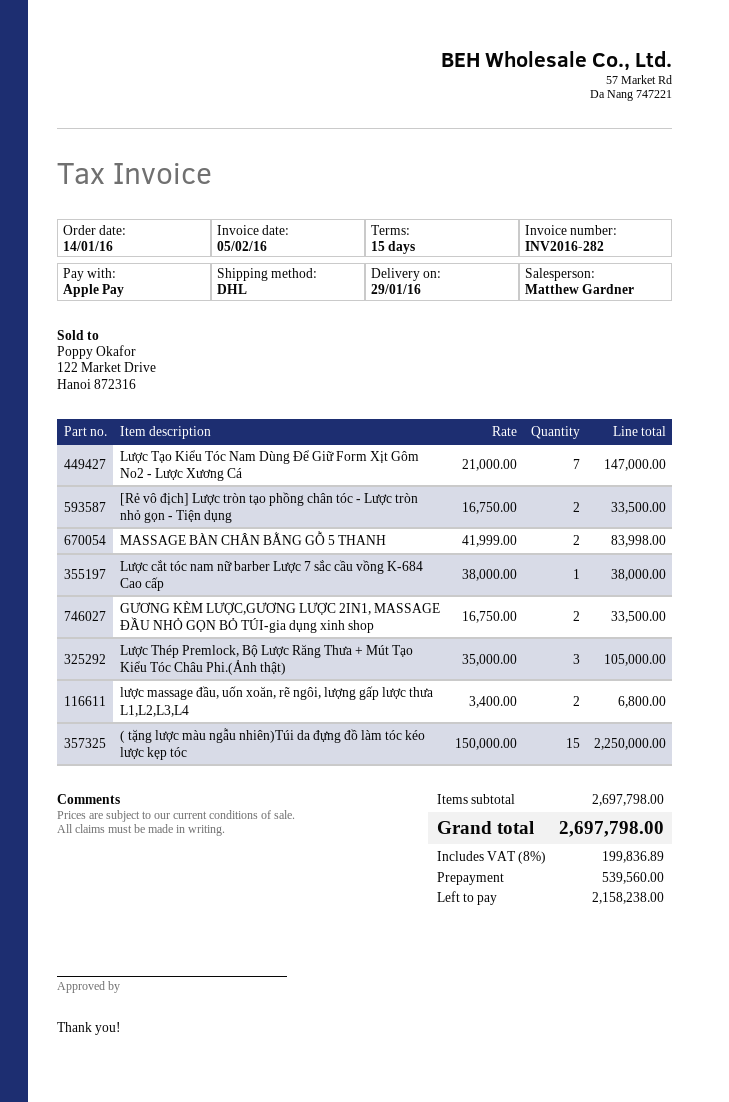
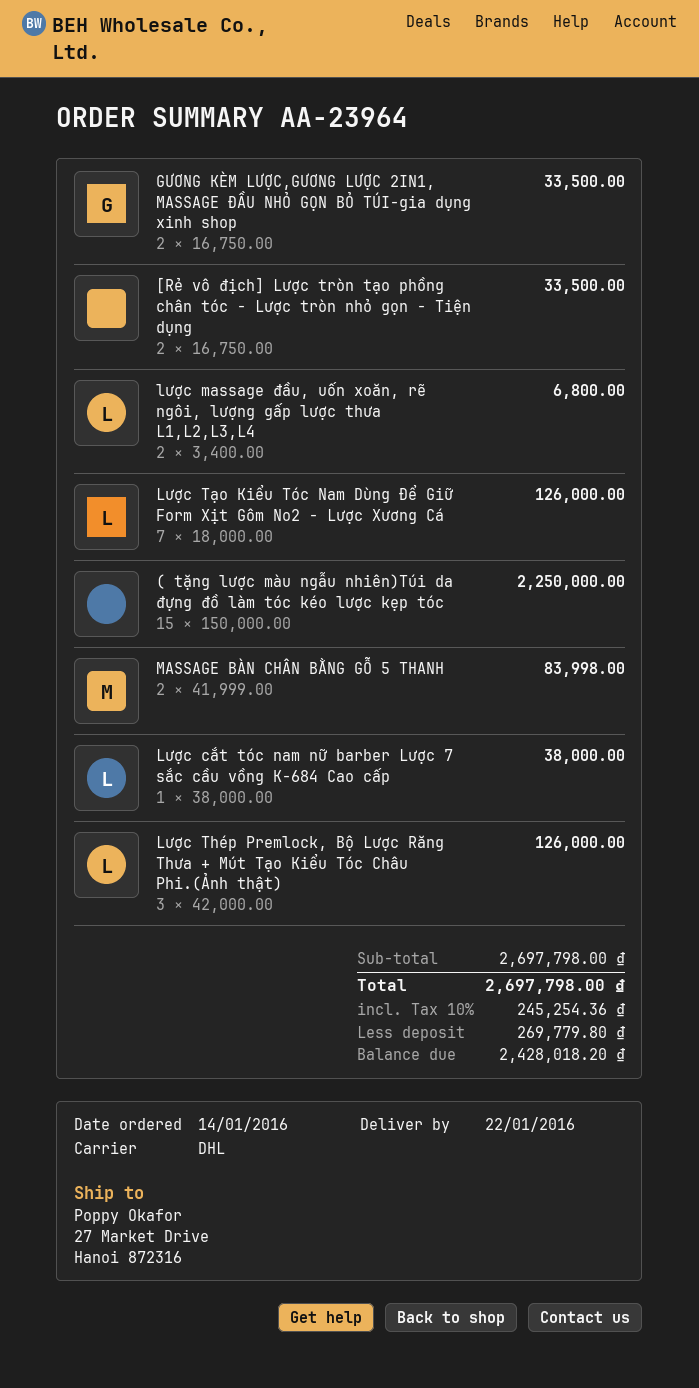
delivery date: 2016-01-29 -> 2016-01-22
Lược Tạo Kiểu Tóc Nam Dùng Để Giữ Form Xịt Gôm No2 - Lược Xương Cá: 7 x 21000.00 = 147000.00 -> 7 x 18000.00 = 126000.00
Lược Thép Premlock, Bộ Lược Răng Thưa + Mút Tạo Kiểu Tóc Châu Phi.(Ảnh thật): 3 x 35000.00 = 105000.00 -> 3 x 42000.00 = 126000.00
tax: 8% = 199836.89 -> 10% = 245254.36
deposit: 539560.00 -> 269779.80
balance: 2158238.00 -> 2428018.20

